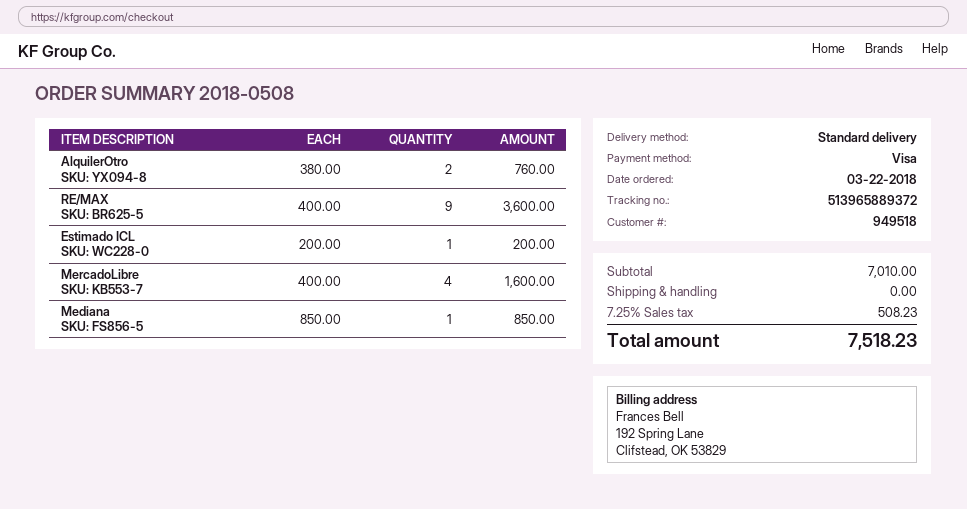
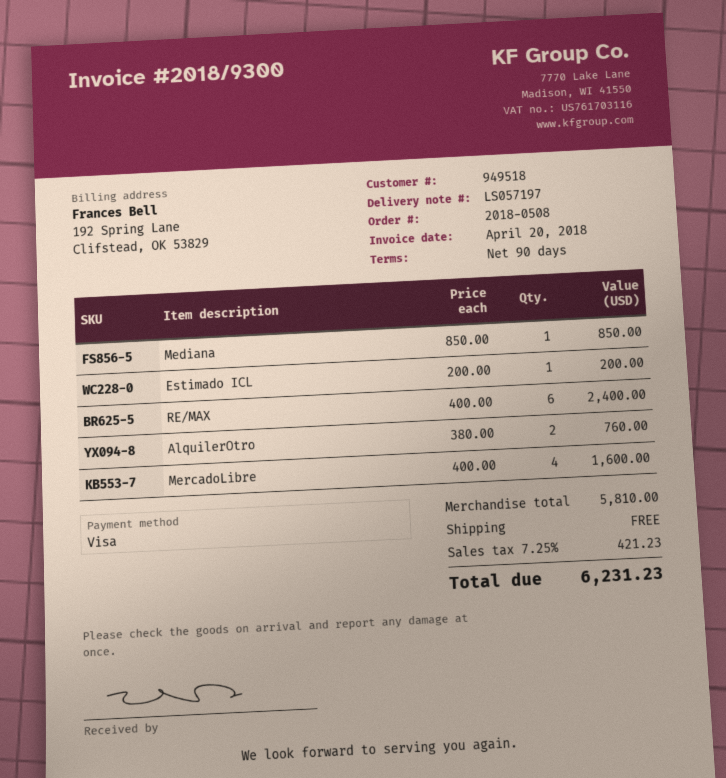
RE/MAX: 9 x 400.00 = 3600.00 -> 6 x 400.00 = 2400.00
subtotal: 7010.00 -> 5810.00
tax: 7.25% = 508.23 -> 7.25% = 421.23
total: 7518.23 -> 6231.23

